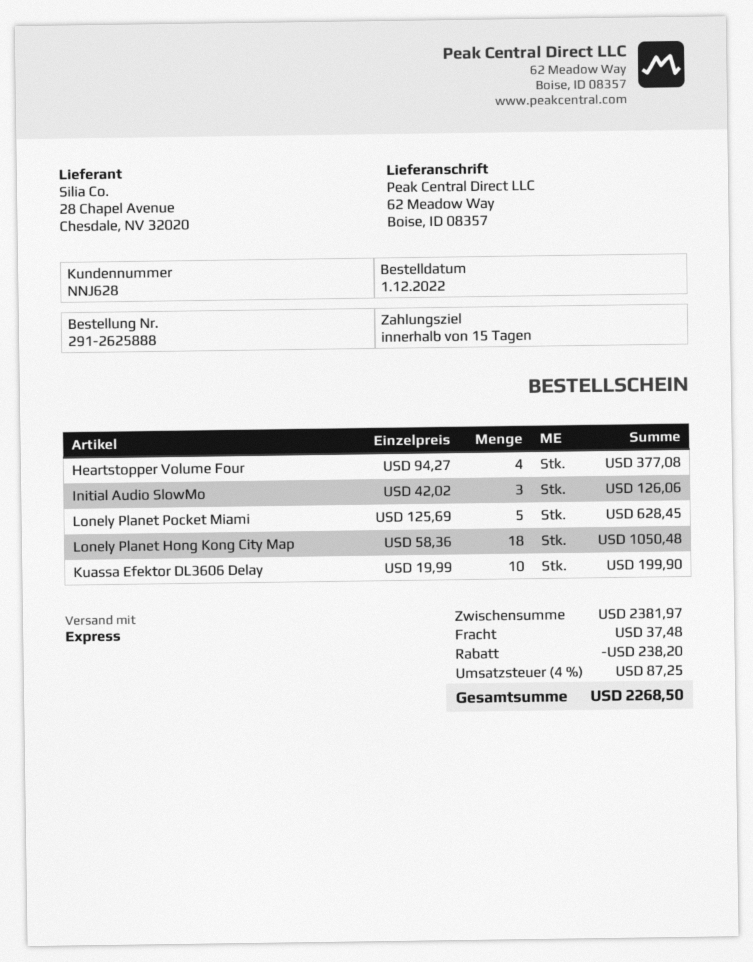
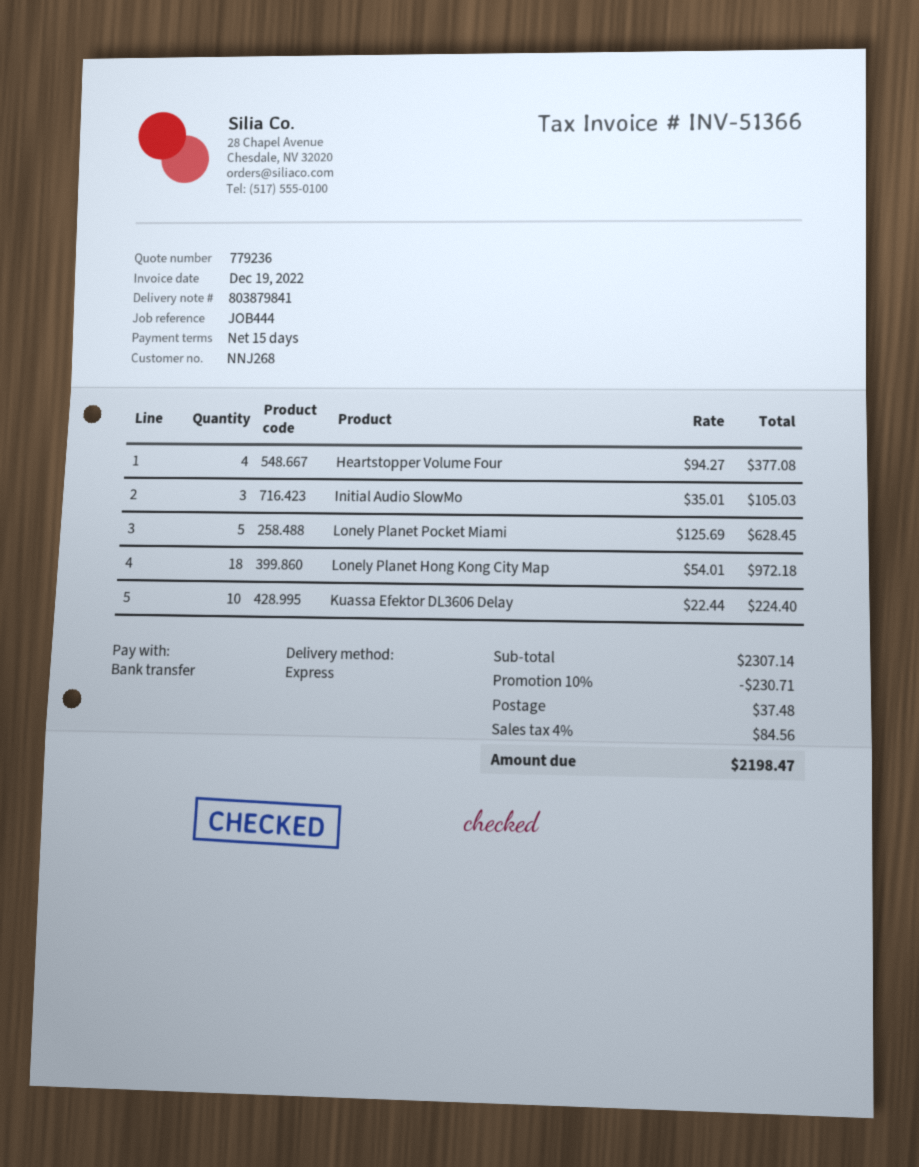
customer number: NNJ628 -> NNJ268
Initial Audio SlowMo: 3 x 42.02 = 126.06 -> 3 x 35.01 = 105.03
Lonely Planet Hong Kong City Map: 18 x 58.36 = 1050.48 -> 18 x 54.01 = 972.18
Kuassa Efektor DL3606 Delay: 10 x 19.99 = 199.90 -> 10 x 22.44 = 224.40
subtotal: 2381.97 -> 2307.14
discount: 238.20 -> 230.71
tax: 4% = 87.25 -> 4% = 84.56
total: 2268.50 -> 2198.47

